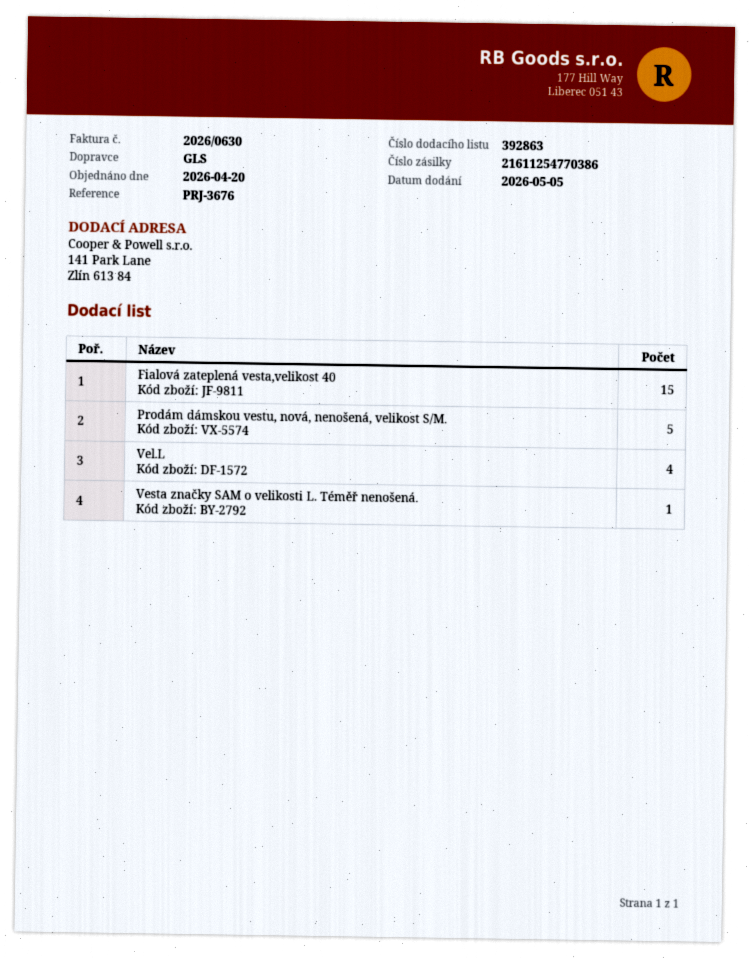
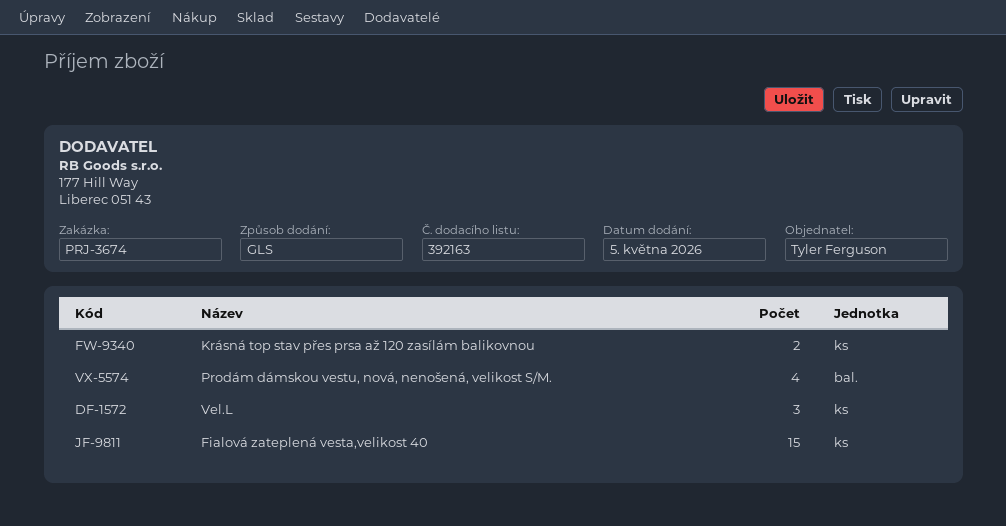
delivery note number: 392863 -> 392163
reference: PRJ-3676 -> PRJ-3674
Prodám dámskou vestu, nová, nenošená, velikost S/M.: 5 -> 4
Vel.L: 4 -> 3
Vesta značky SAM o velikosti L. Téměř nenošená.: 1 -> none
Krásná top stav přes prsa až 120 zasílám balikovnou: none -> 2

